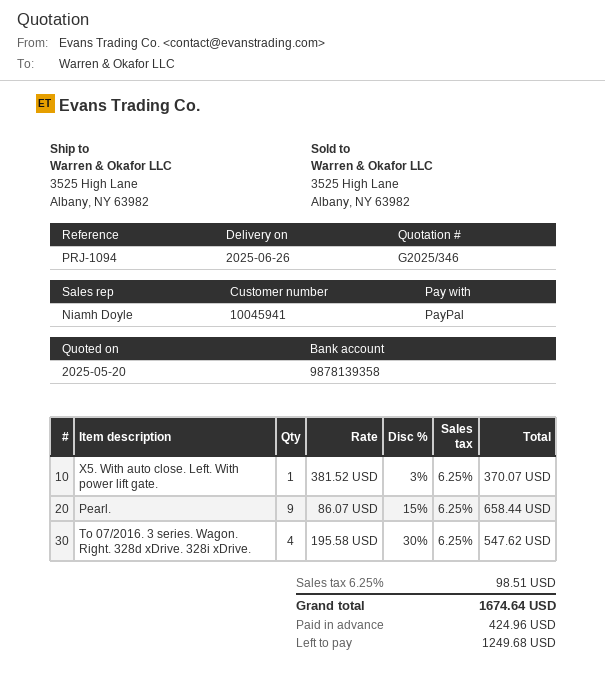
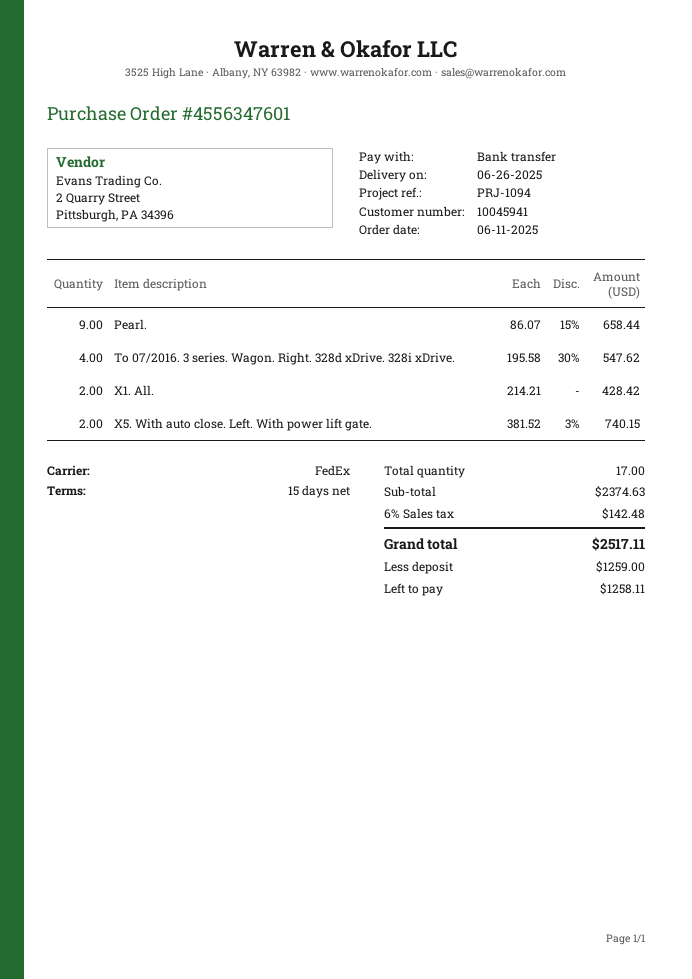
payment method: PayPal -> bank transfer
X5. With auto close. Left. With power lift gate.: 1 x 381.52 - 3% = 370.07 -> 2 x 381.52 - 3% = 740.15
X1. All.: none -> 2 x 214.21 = 428.42
tax: 6.25% = 98.51 -> 6% = 142.48
total: 1674.64 -> 2517.11
deposit: 424.96 -> 1259.00
balance: 1249.68 -> 1258.11

